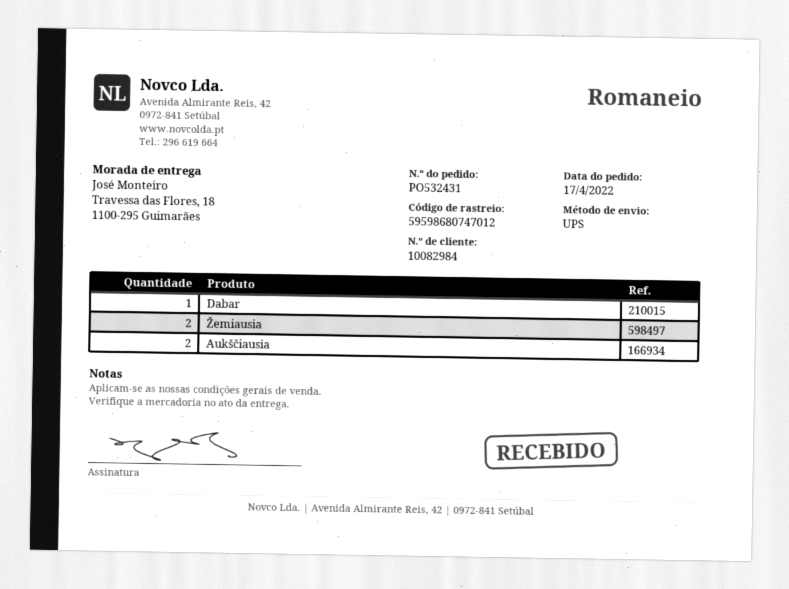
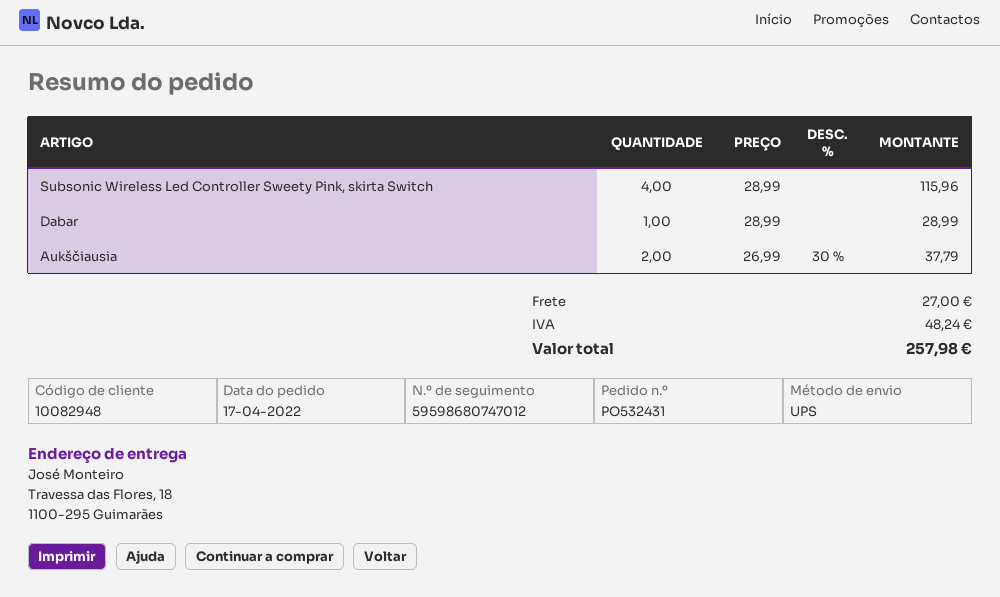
customer number: 10082984 -> 10082948
Žemiausia: 2 -> none
Subsonic Wireless Led Controller Sweety Pink, skirta Switch: none -> 4

